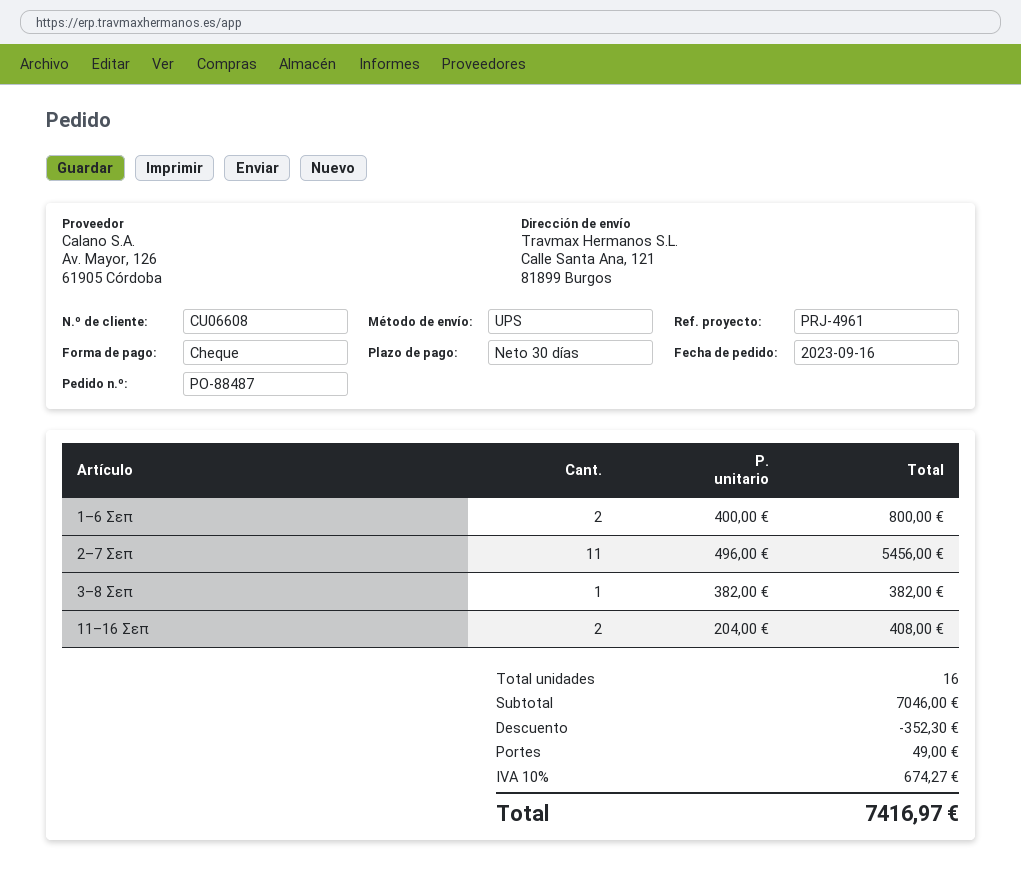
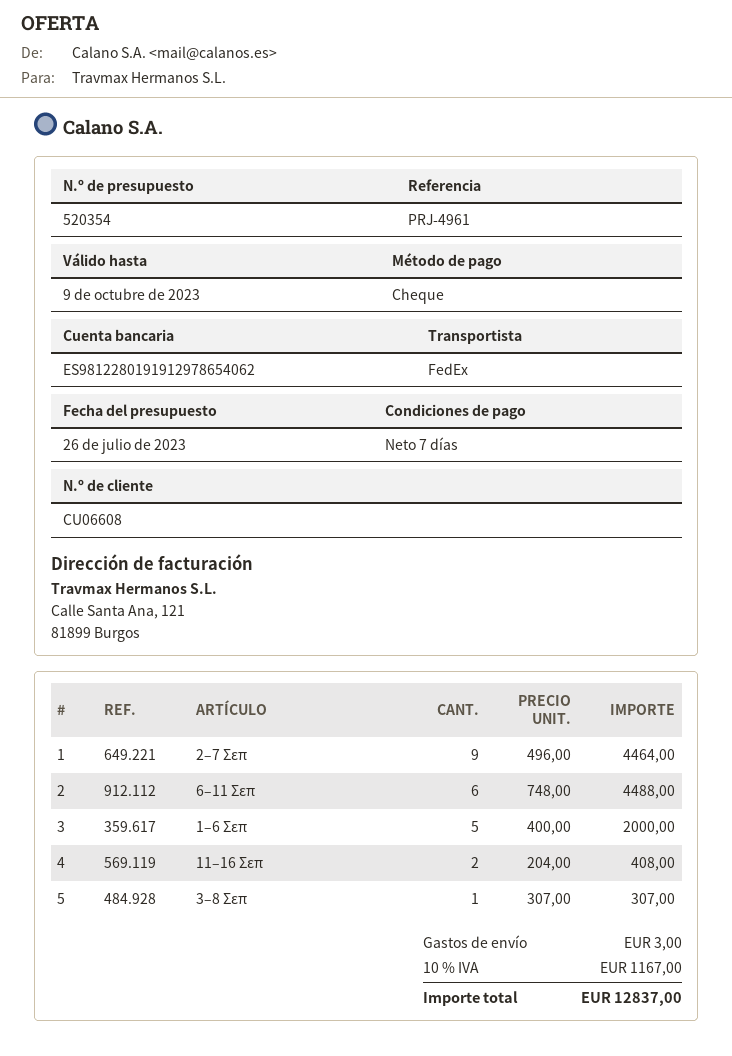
payment terms: 30 days -> 7 days
shipping method: UPS -> FedEx
1–6 Σεπ: 2 x 400.00 = 800.00 -> 5 x 400.00 = 2000.00
2–7 Σεπ: 11 x 496.00 = 5456.00 -> 9 x 496.00 = 4464.00
3–8 Σεπ: 1 x 382.00 = 382.00 -> 1 x 307.00 = 307.00
6–11 Σεπ: none -> 6 x 748.00 = 4488.00
discount: 352.30 -> none
shipping: 49.00 -> 3.00
tax: 10% = 674.27 -> 10% = 1167.00
total: 7416.97 -> 12837.00

